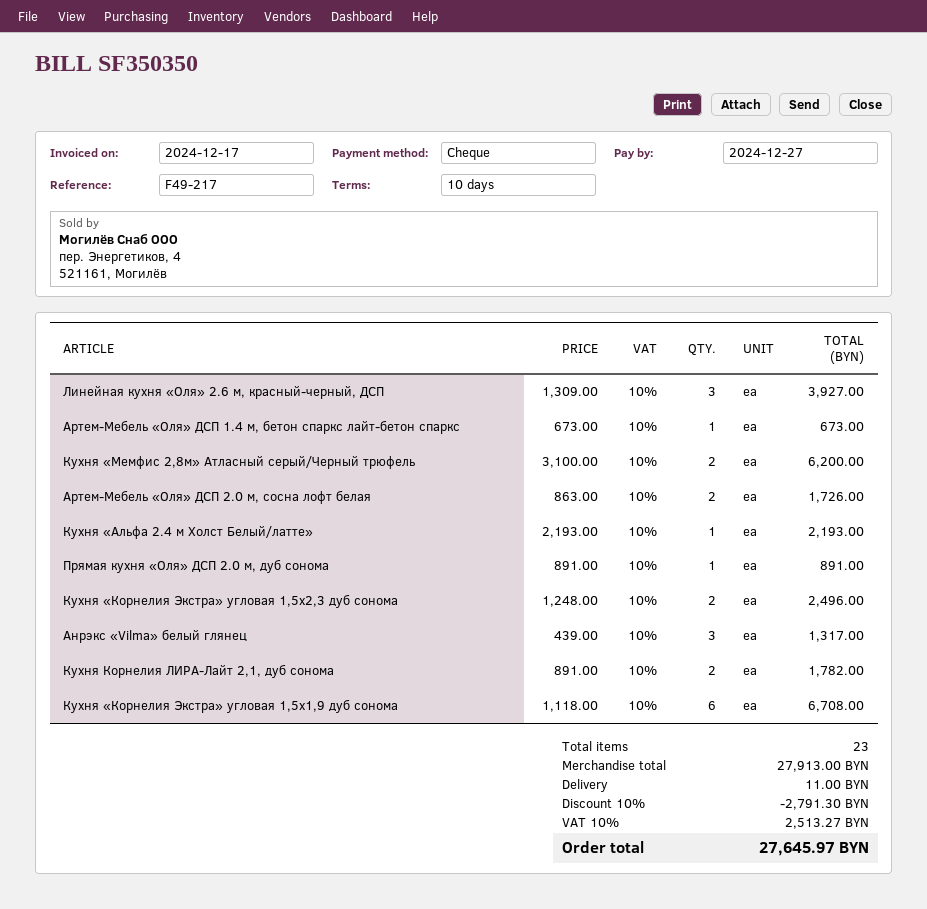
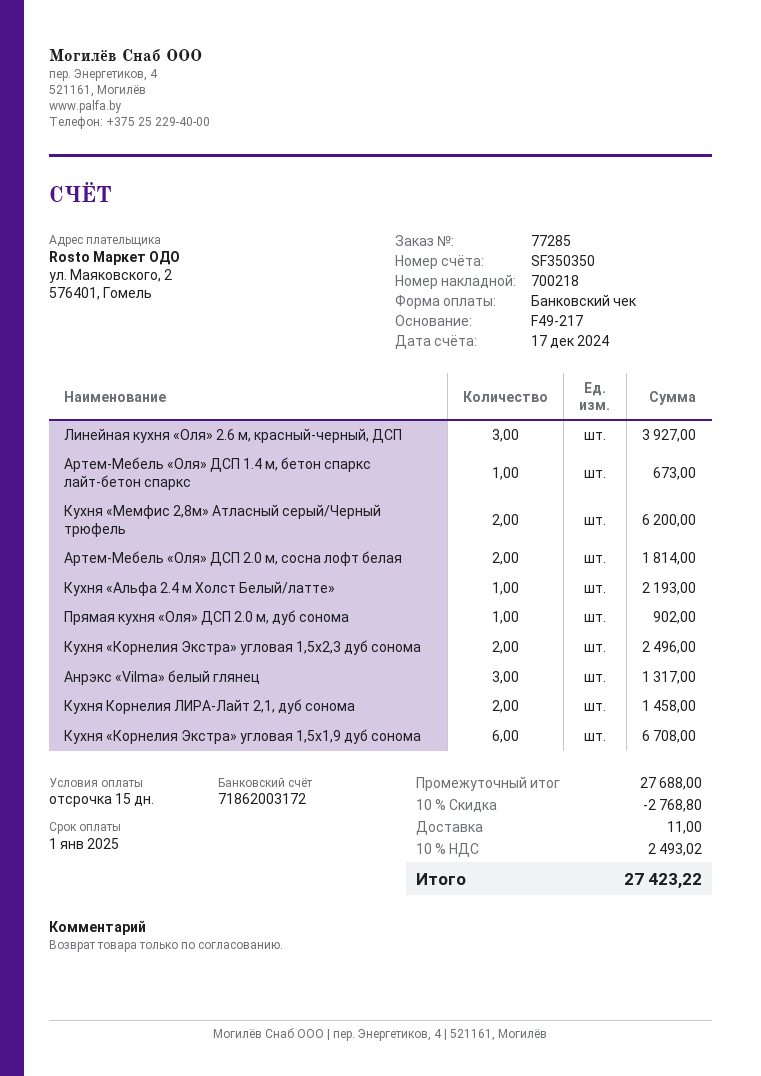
payment terms: 10 days -> 15 days
due date: 2024-12-27 -> 2025-01-01
Артем-Мебель «Оля» ДСП 2.0 м, сосна лофт белая: 2 for 1726.00 -> 2 for 1814.00
Прямая кухня «Оля» ДСП 2.0 м, дуб сонома: 1 for 891.00 -> 1 for 902.00
Кухня Корнелия ЛИРА-Лайт 2,1, дуб сонома: 2 for 1782.00 -> 2 for 1458.00
subtotal: 27913.00 -> 27688.00
discount: 10% = 2791.30 -> 10% = 2768.80
tax: 10% = 2513.27 -> 10% = 2493.02
total: 27645.97 -> 27423.22

